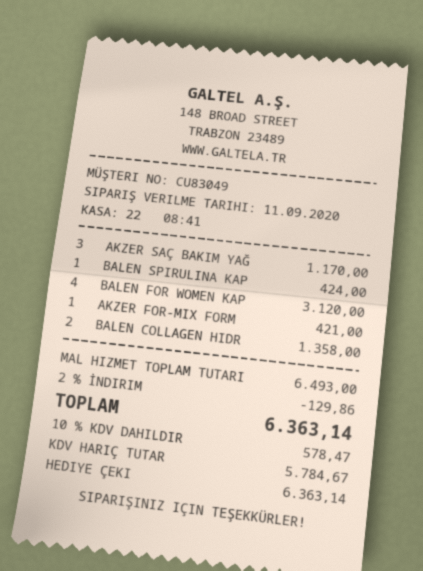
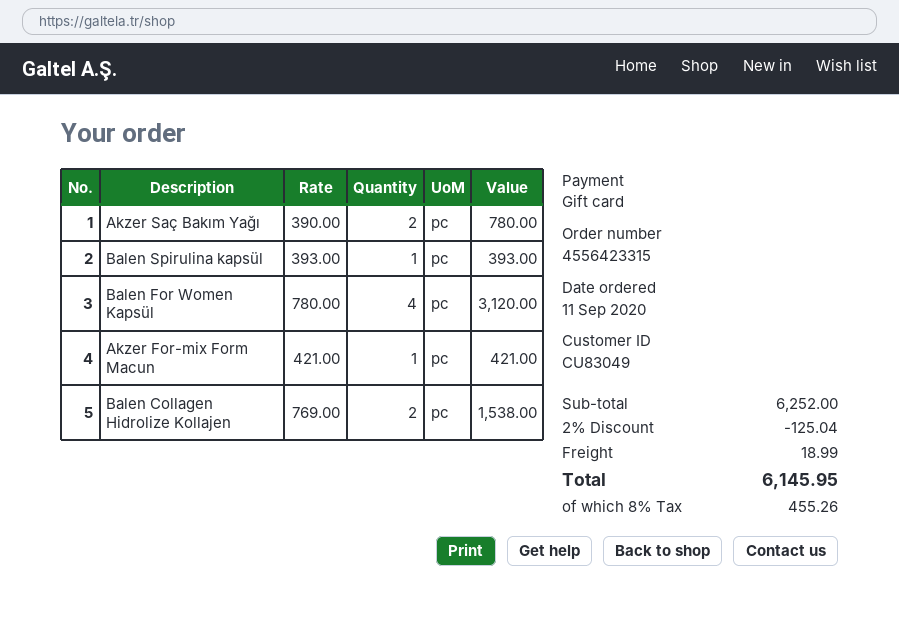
AKZER SAÇ BAKIM YAĞ: 3 for 1170.00 -> 2 for 780.00
BALEN SPIRULINA KAP: 1 for 424.00 -> 1 for 393.00
BALEN COLLAGEN HIDR: 2 for 1358.00 -> 2 for 1538.00
subtotal: 6493.00 -> 6252.00
discount: 2% = 129.86 -> 2% = 125.04
shipping: none -> 18.99
tax: 10% = 578.47 -> 8% = 455.26
total: 6363.14 -> 6145.95

